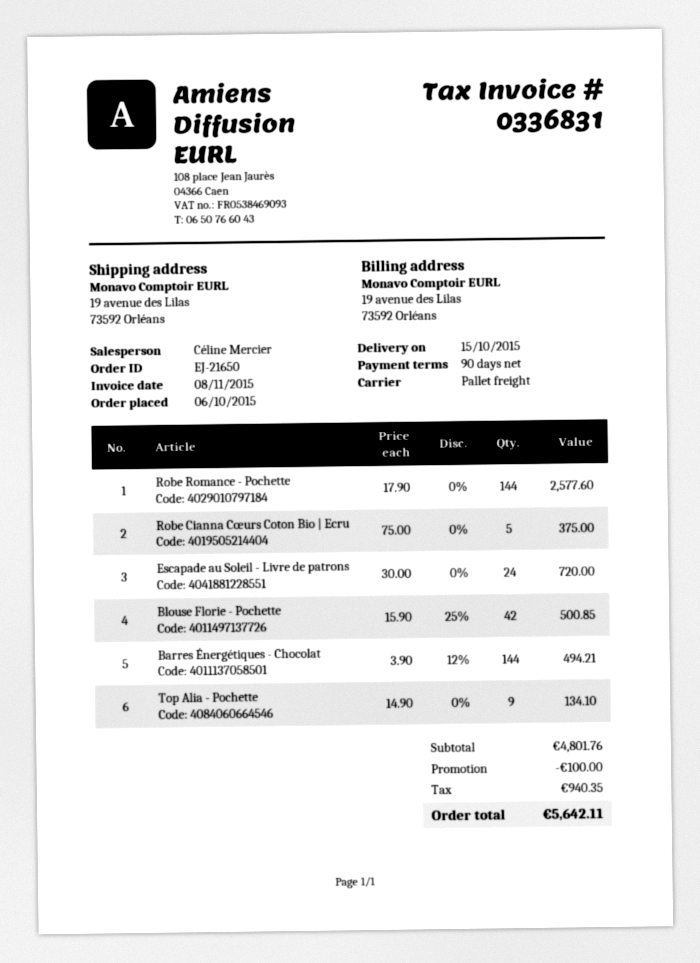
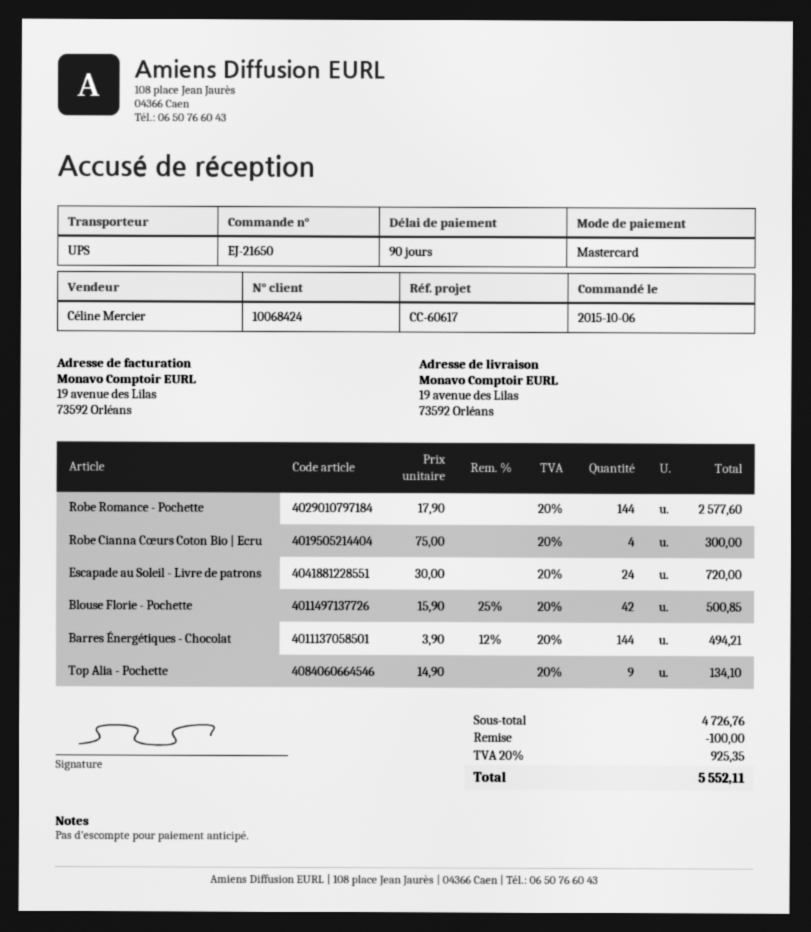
shipping method: pallet freight -> UPS
Robe Cianna Cœurs Coton Bio | Ecru: 5 x 75.00 = 375.00 -> 4 x 75.00 = 300.00
subtotal: 4801.76 -> 4726.76
tax: 940.35 -> 925.35
total: 5642.11 -> 5552.11

